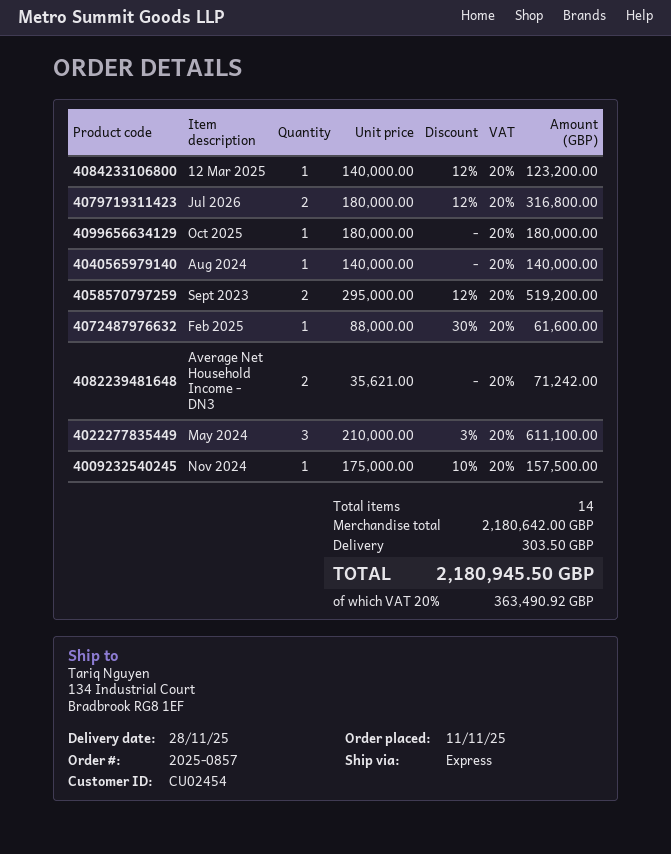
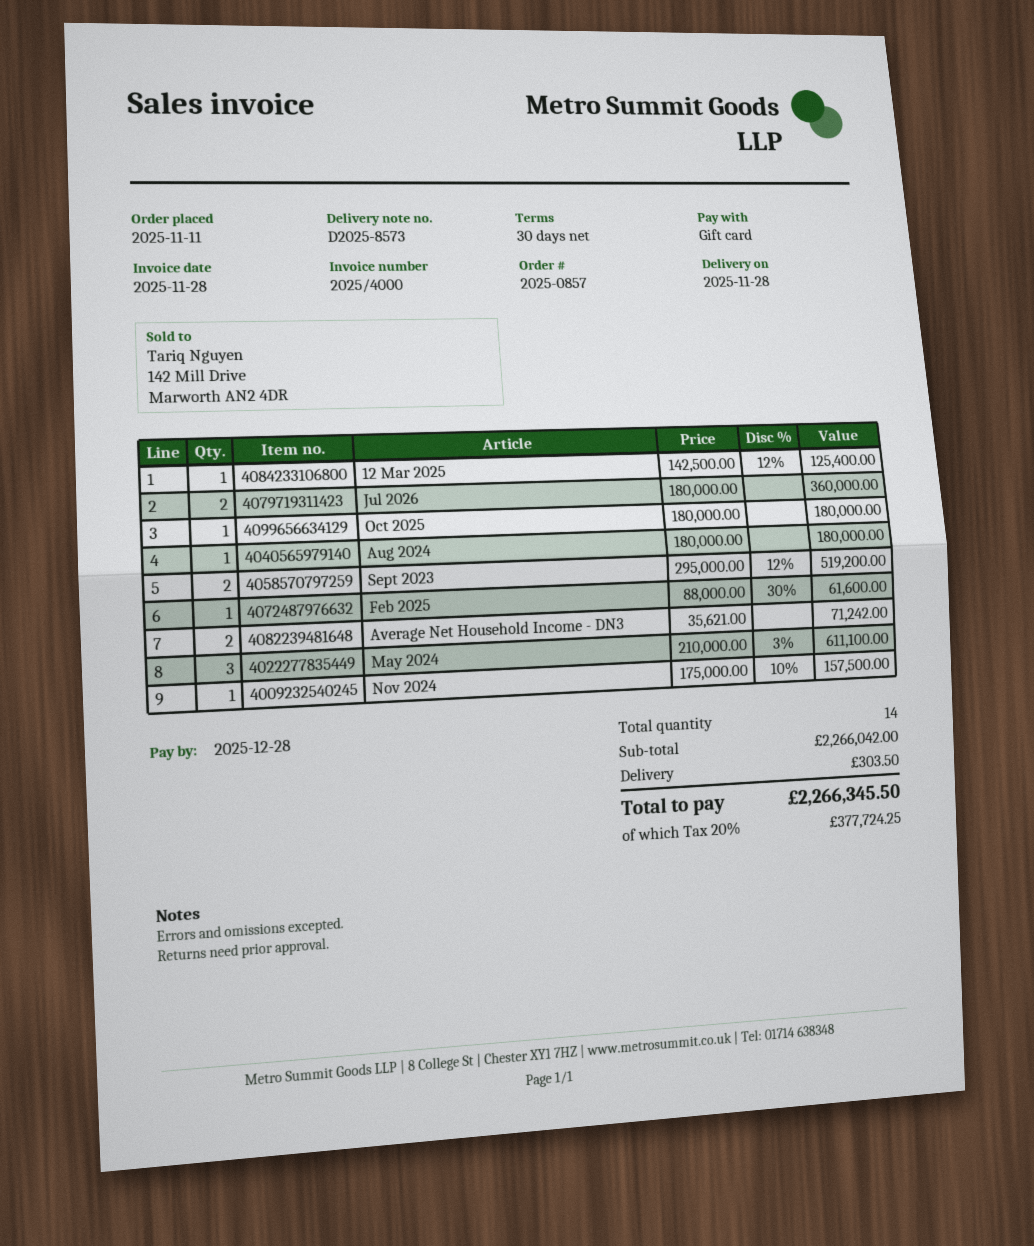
12 Mar 2025: 1 x 140000.00 - 12% = 123200.00 -> 1 x 142500.00 - 12% = 125400.00
Jul 2026: 2 x 180000.00 - 12% = 316800.00 -> 2 x 180000.00 = 360000.00
Aug 2024: 1 x 140000.00 = 140000.00 -> 1 x 180000.00 = 180000.00
subtotal: 2180642.00 -> 2266042.00
tax: 20% = 363490.92 -> 20% = 377724.25
total: 2180945.50 -> 2266345.50

